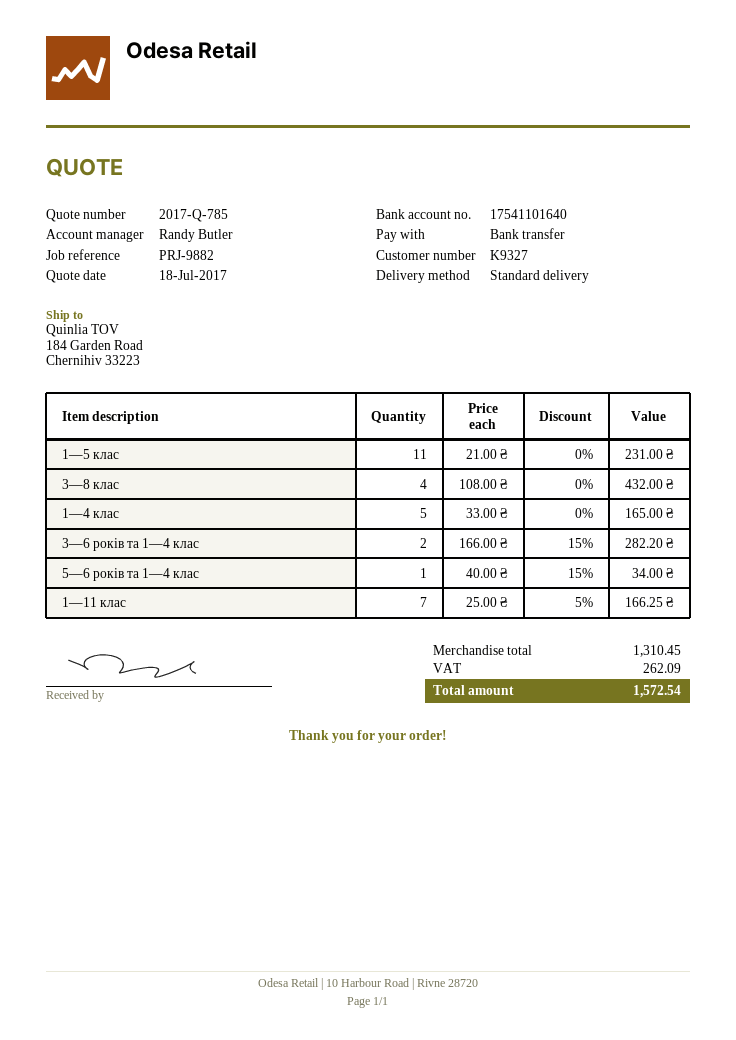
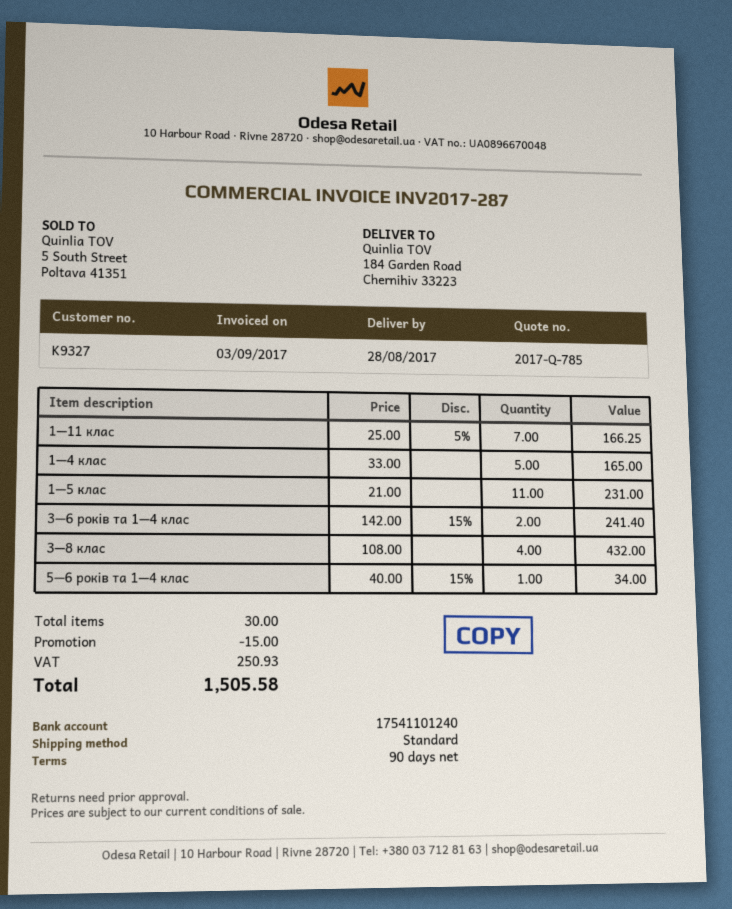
bank account: 17541101640 -> 17541101240
3—6 років та 1—4 клас: 2 x 166.00 - 15% = 282.20 -> 2 x 142.00 - 15% = 241.40
discount: none -> 15.00
tax: 262.09 -> 250.93
total: 1572.54 -> 1505.58

